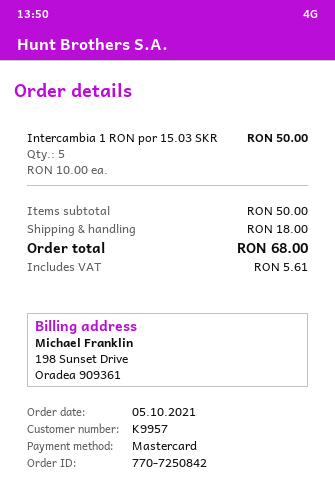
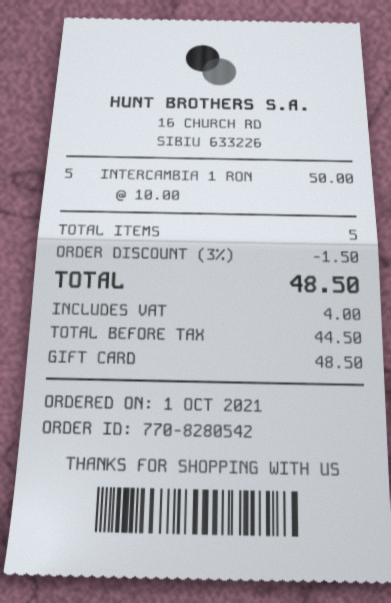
order number: 770-7250842 -> 770-8280542
order date: 2021-10-05 -> 2021-10-01
payment method: Mastercard -> gift card
discount: none -> 3% = 1.50
shipping: 18.00 -> none
tax: 5.61 -> 4.00
total: 68.00 -> 48.50

